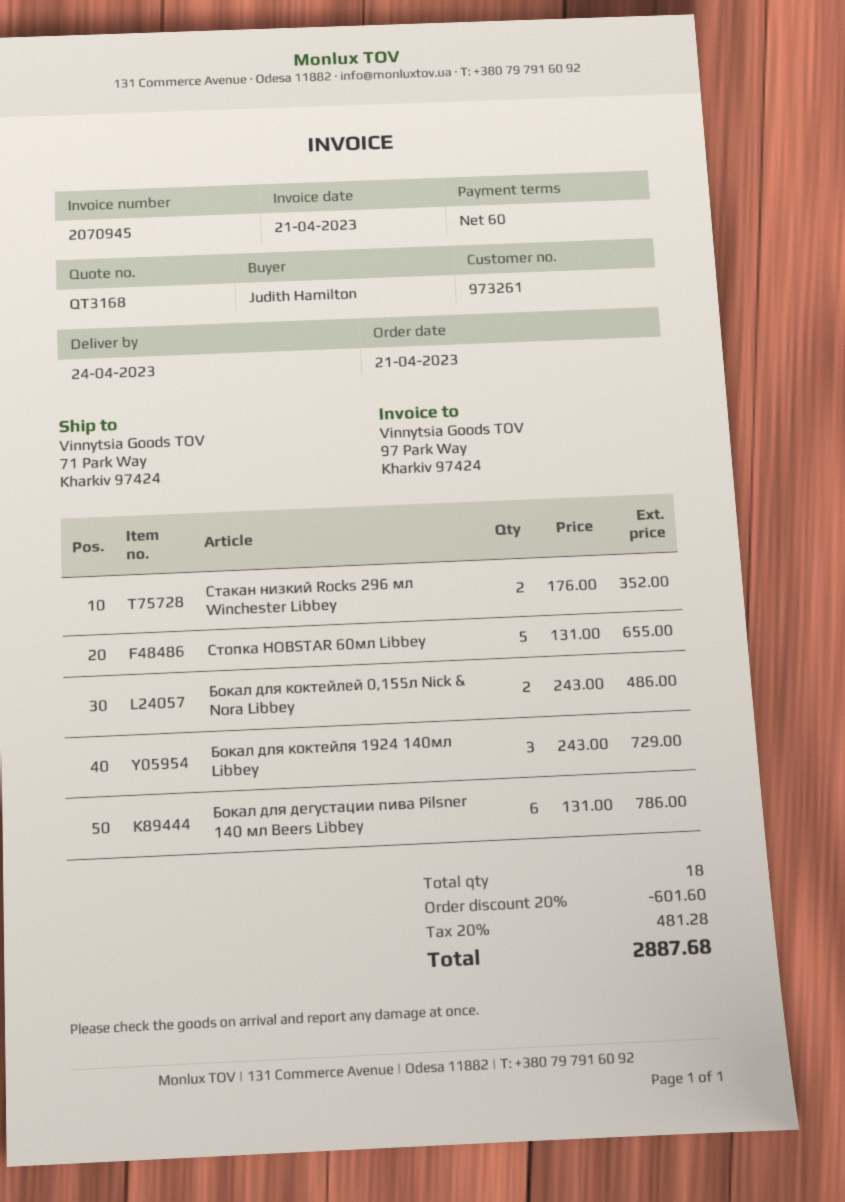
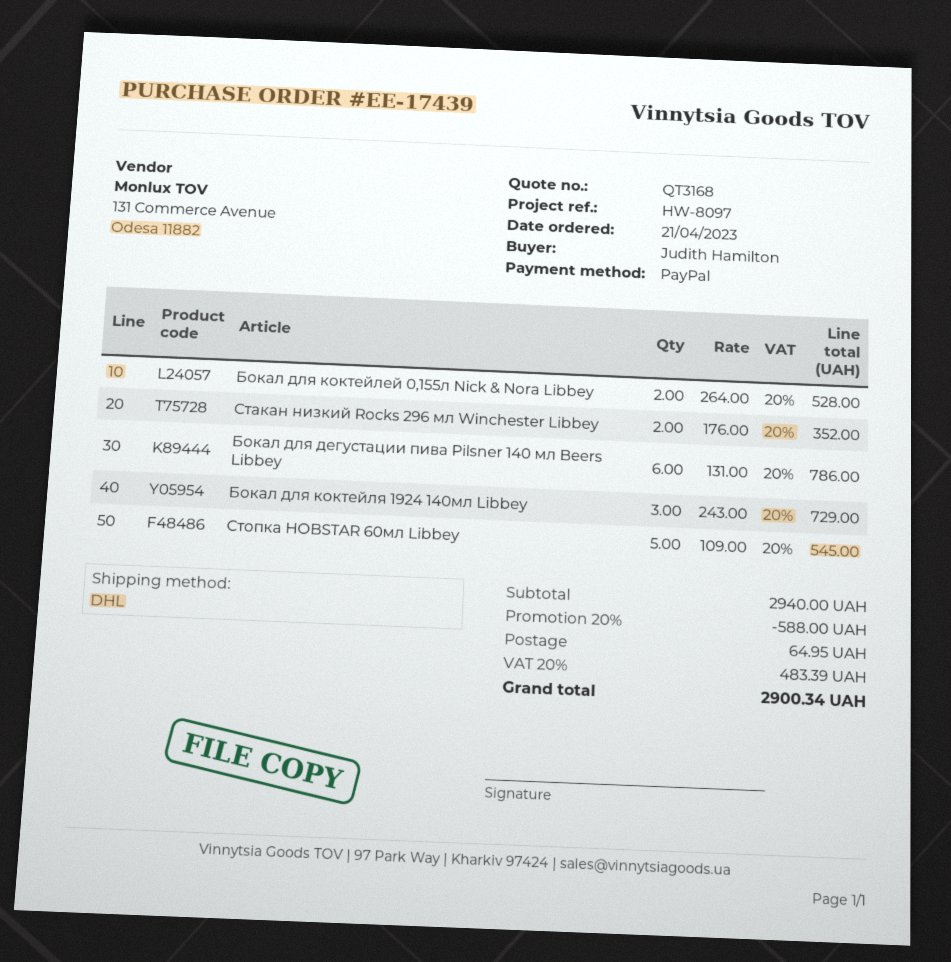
Стопка HOBSTAR 60мл Libbey: 5 x 131.00 = 655.00 -> 5 x 109.00 = 545.00
Бокал для коктейлей 0,155л Nick & Nora Libbey: 2 x 243.00 = 486.00 -> 2 x 264.00 = 528.00
discount: 20% = 601.60 -> 20% = 588.00
shipping: none -> 64.95
tax: 20% = 481.28 -> 20% = 483.39
total: 2887.68 -> 2900.34

